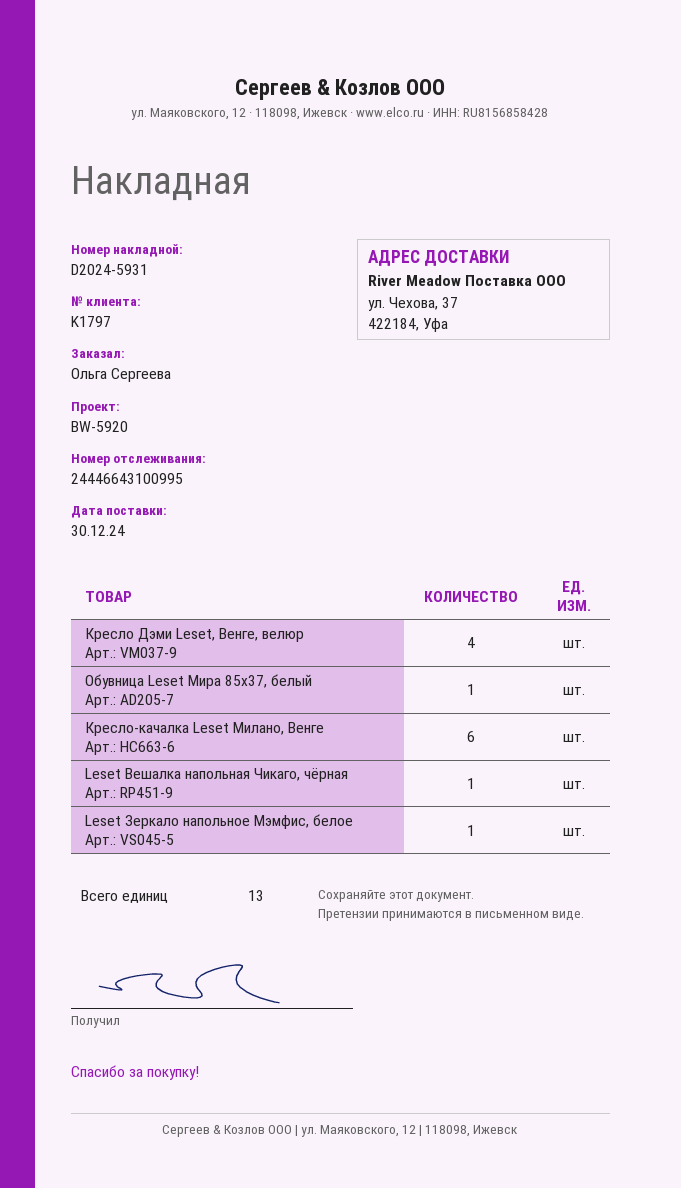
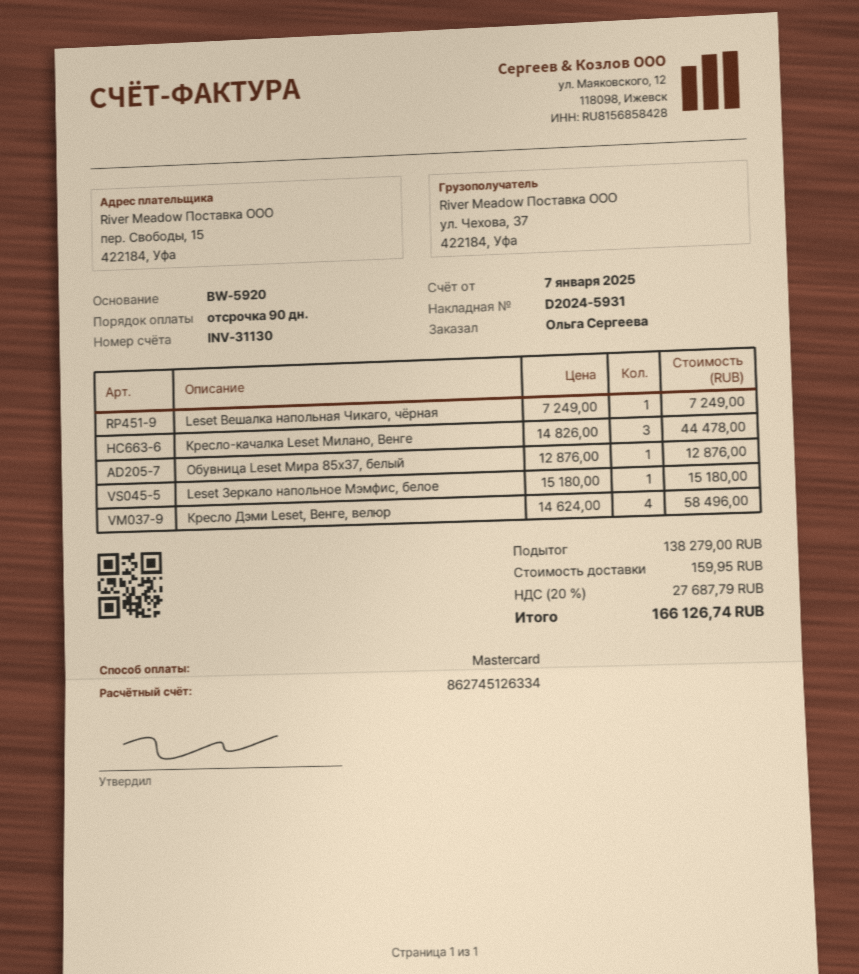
Кресло-качалка Leset Милано, Венге: 6 -> 3

